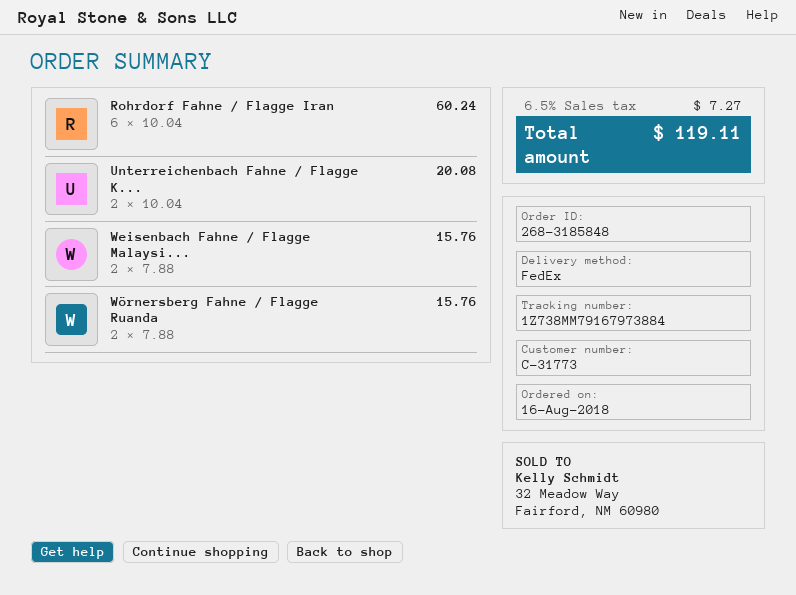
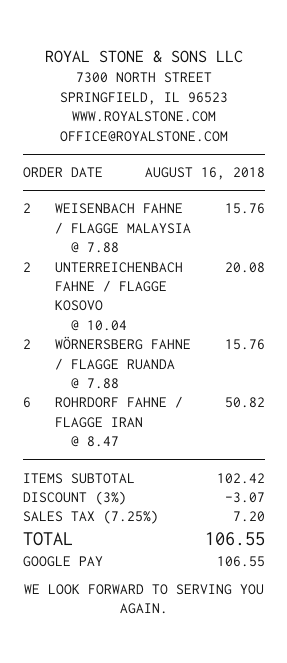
Rohrdorf Fahne / Flagge Iran: 6 x 10.04 = 60.24 -> 6 x 8.47 = 50.82
discount: none -> 3% = 3.07
tax: 6.5% = 7.27 -> 7.25% = 7.20
total: 119.11 -> 106.55

